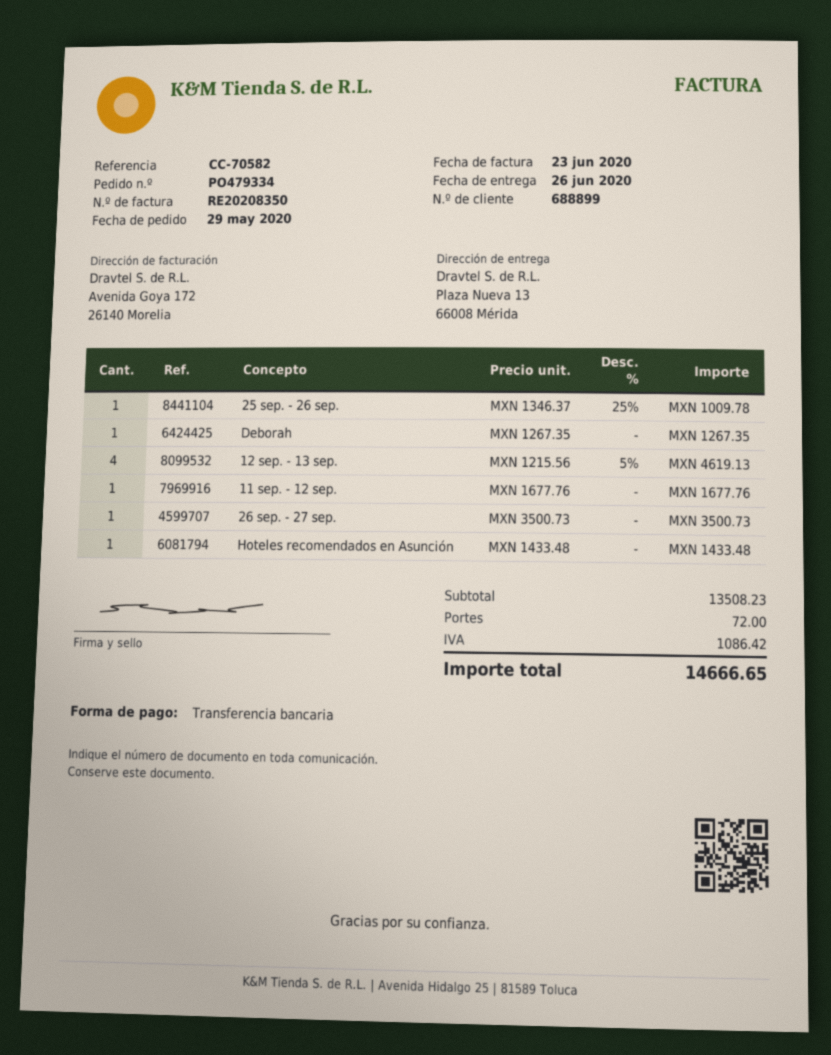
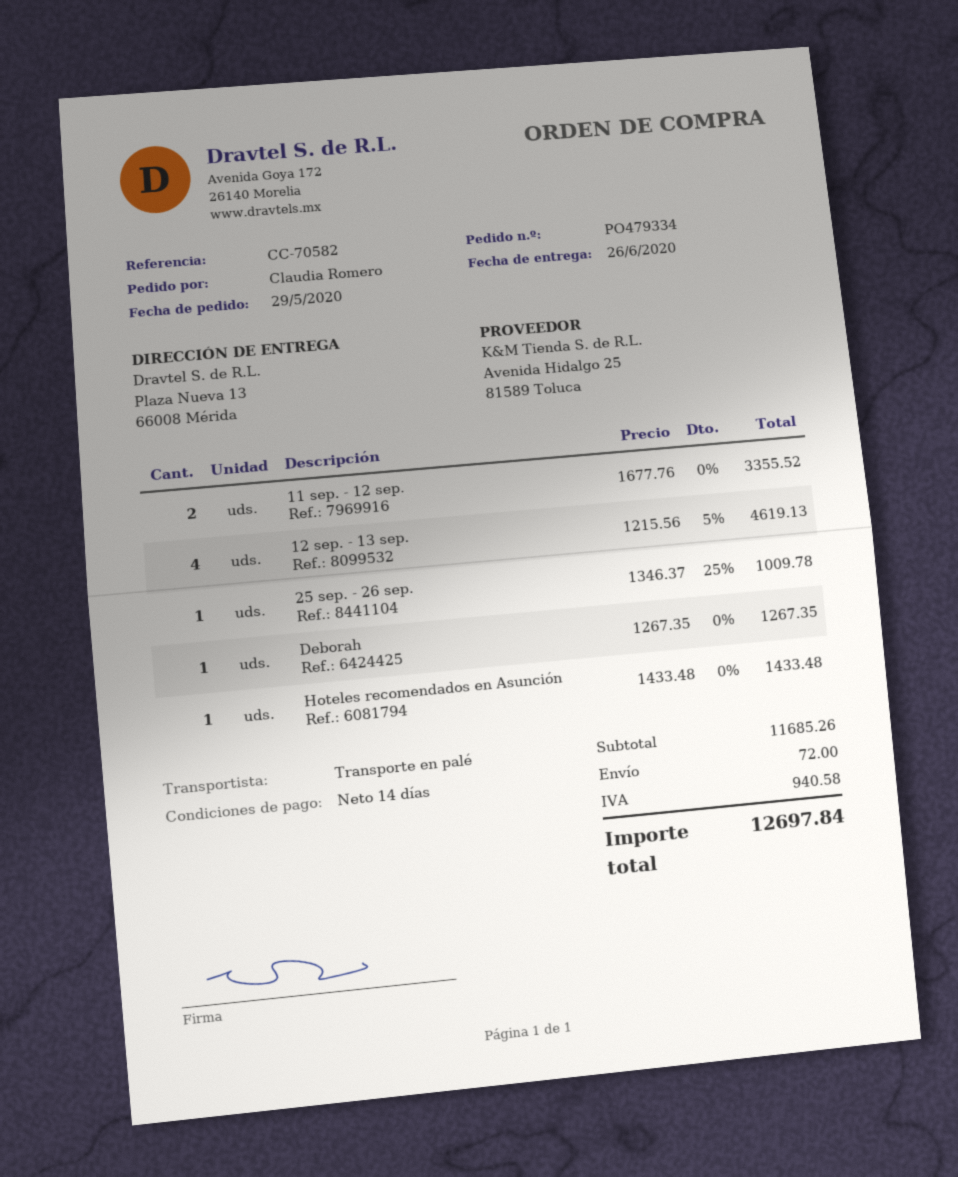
11 sep. - 12 sep.: 1 x 1677.76 = 1677.76 -> 2 x 1677.76 = 3355.52
26 sep. - 27 sep.: 1 x 3500.73 = 3500.73 -> none
subtotal: 13508.23 -> 11685.26
tax: 1086.42 -> 940.58
total: 14666.65 -> 12697.84

